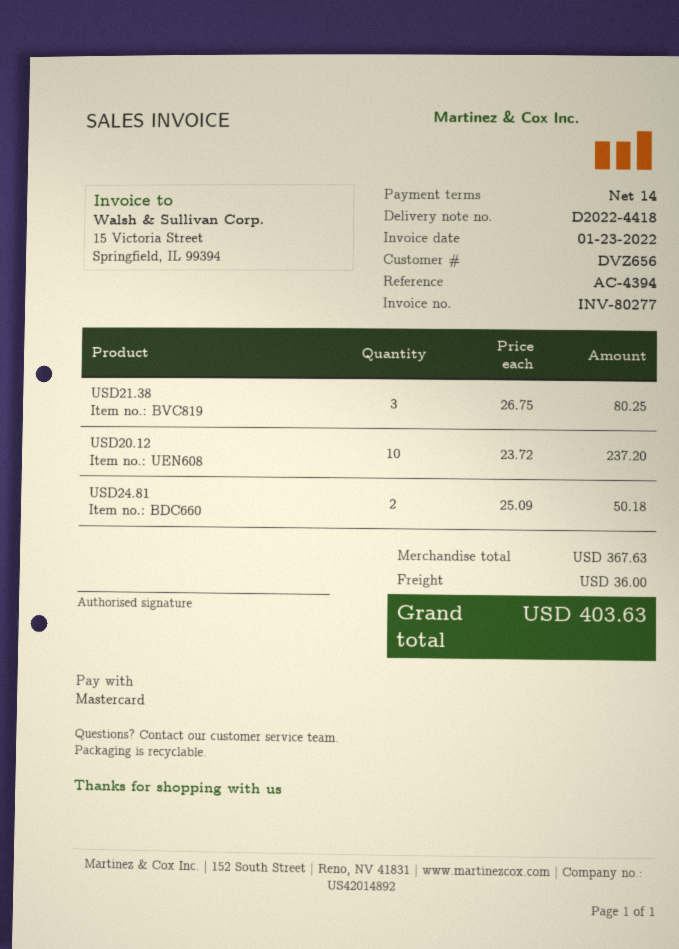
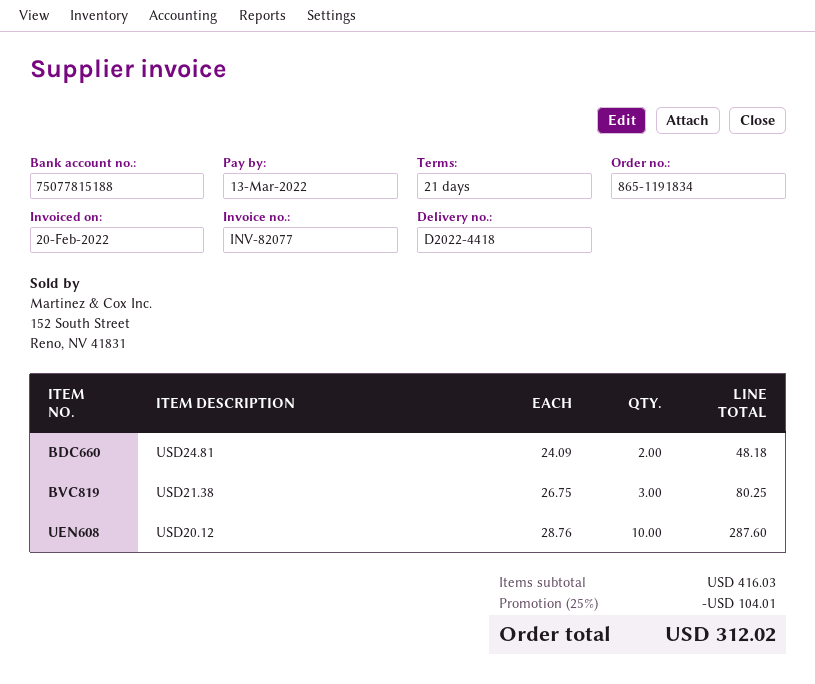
invoice number: INV-80277 -> INV-82077
invoice date: 2022-01-23 -> 2022-02-20
payment terms: 14 days -> 21 days
USD20.12: 10 x 23.72 = 237.20 -> 10 x 28.76 = 287.60
USD24.81: 2 x 25.09 = 50.18 -> 2 x 24.09 = 48.18
subtotal: 367.63 -> 416.03
discount: none -> 25% = 104.01
shipping: 36.00 -> none
total: 403.63 -> 312.02

